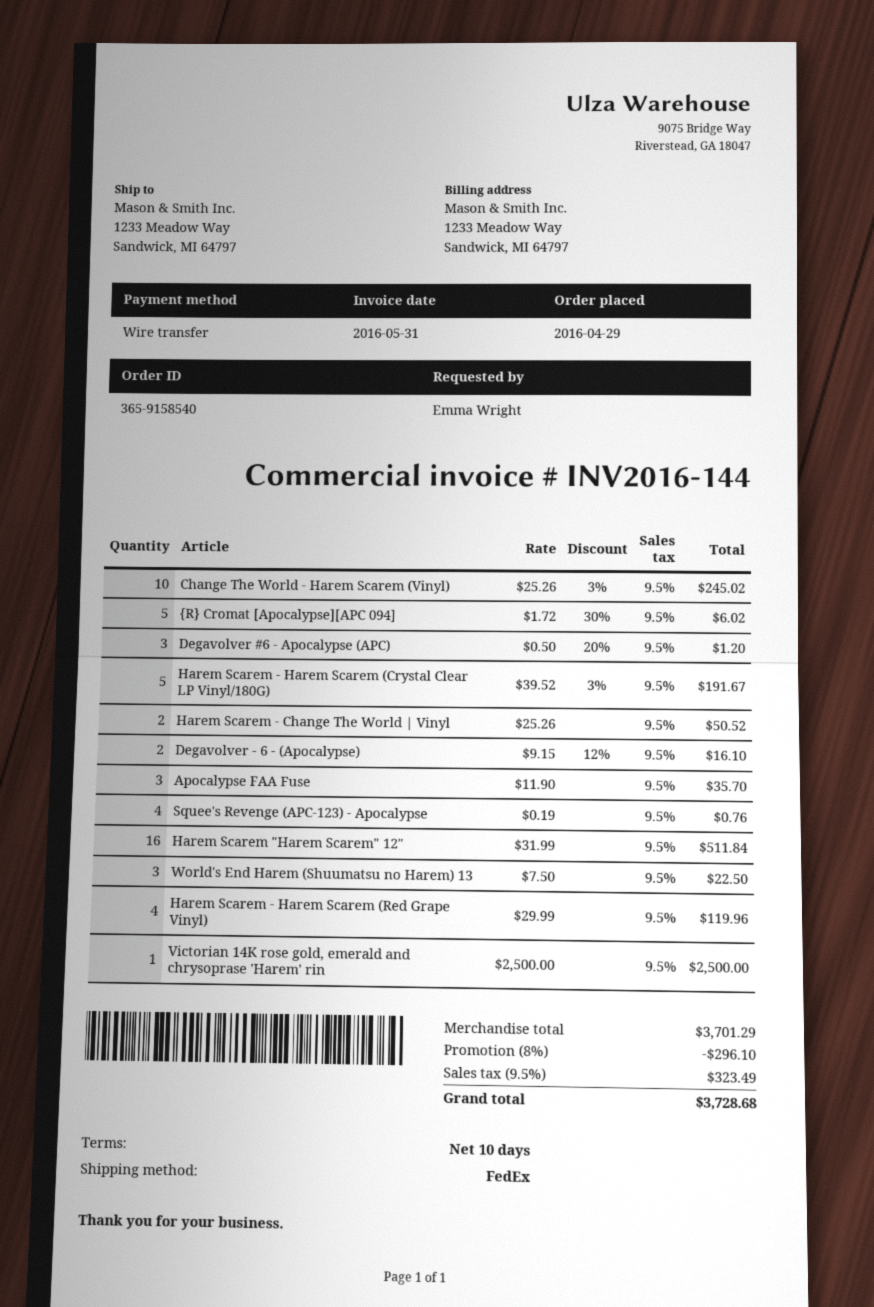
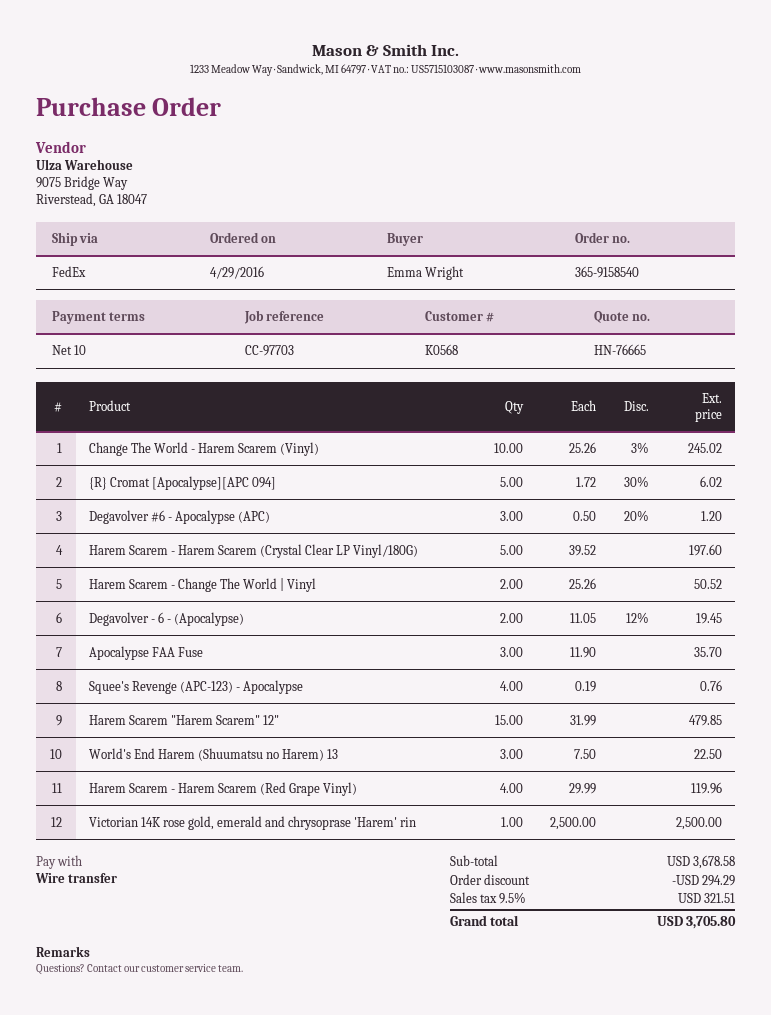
Harem Scarem - Harem Scarem (Crystal Clear LP Vinyl/180G): 5 x 39.52 - 3% = 191.67 -> 5 x 39.52 = 197.60
Degavolver - 6 - (Apocalypse): 2 x 9.15 - 12% = 16.10 -> 2 x 11.05 - 12% = 19.45
Harem Scarem "Harem Scarem" 12": 16 x 31.99 = 511.84 -> 15 x 31.99 = 479.85
subtotal: 3701.29 -> 3678.58
discount: 296.10 -> 294.29
tax: 9.5% = 323.49 -> 9.5% = 321.51
total: 3728.68 -> 3705.80

